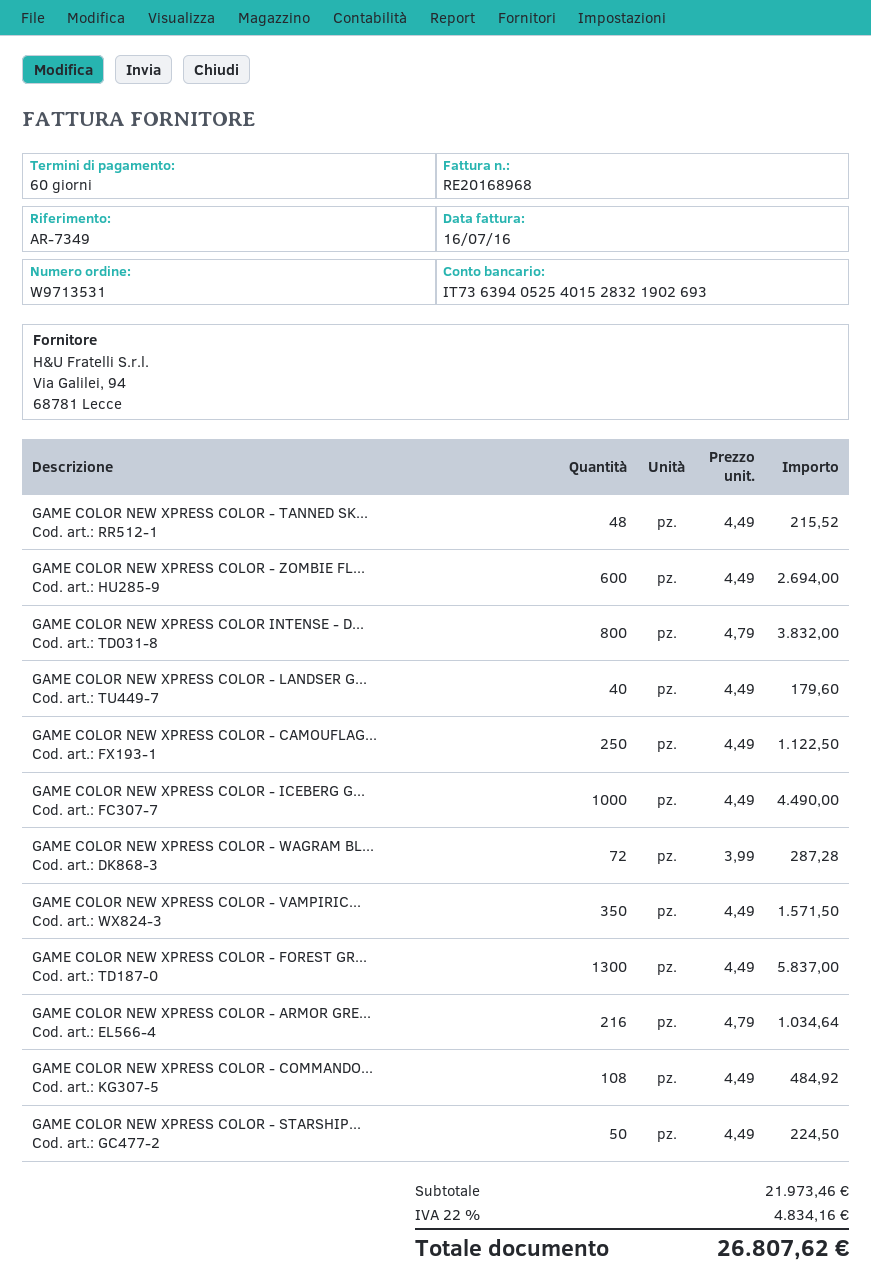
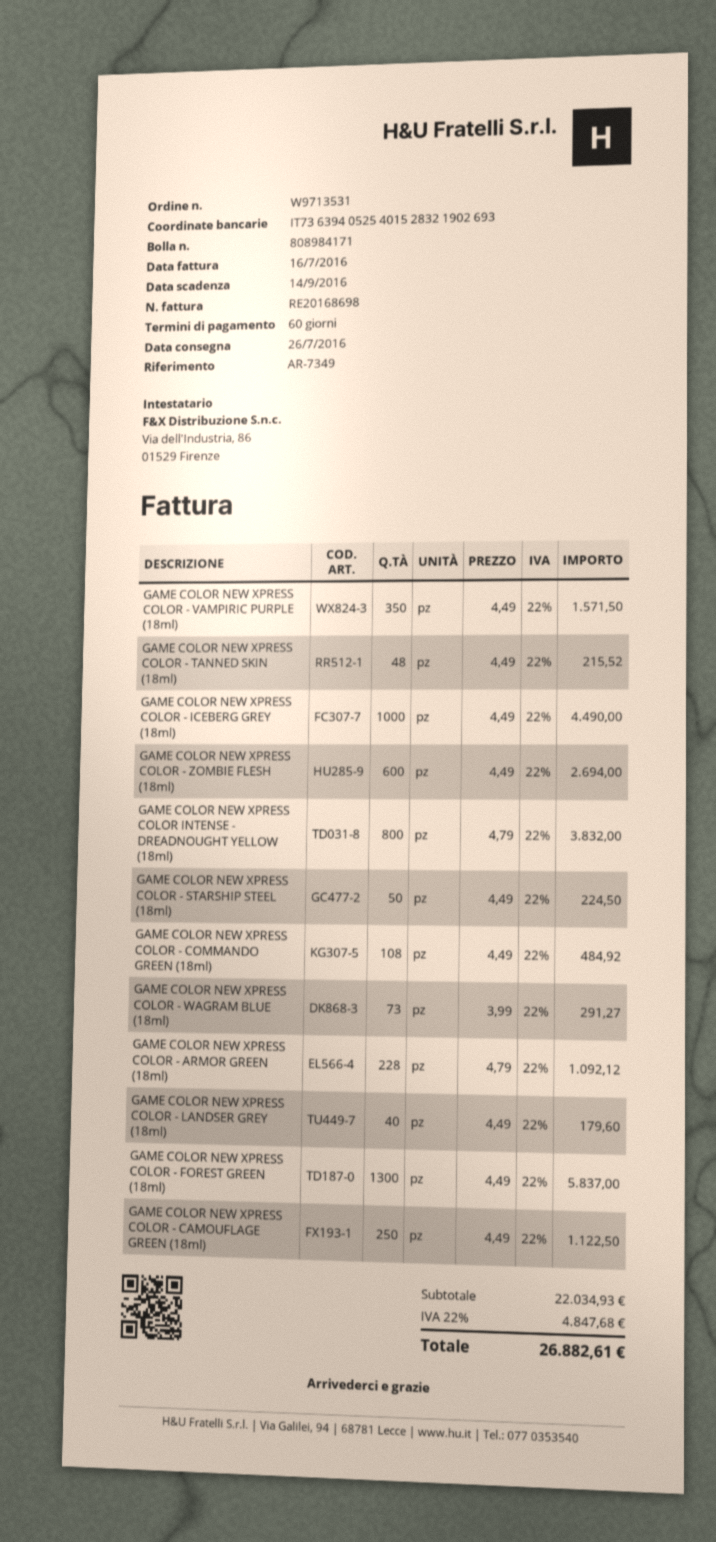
invoice number: RE20168968 -> RE20168698
GAME COLOR NEW XPRESS COLOR - WAGRAM BL...: 72 x 3.99 = 287.28 -> 73 x 3.99 = 291.27
GAME COLOR NEW XPRESS COLOR - ARMOR GRE...: 216 x 4.79 = 1034.64 -> 228 x 4.79 = 1092.12
subtotal: 21973.46 -> 22034.93
tax: 22% = 4834.16 -> 22% = 4847.68
total: 26807.62 -> 26882.61

